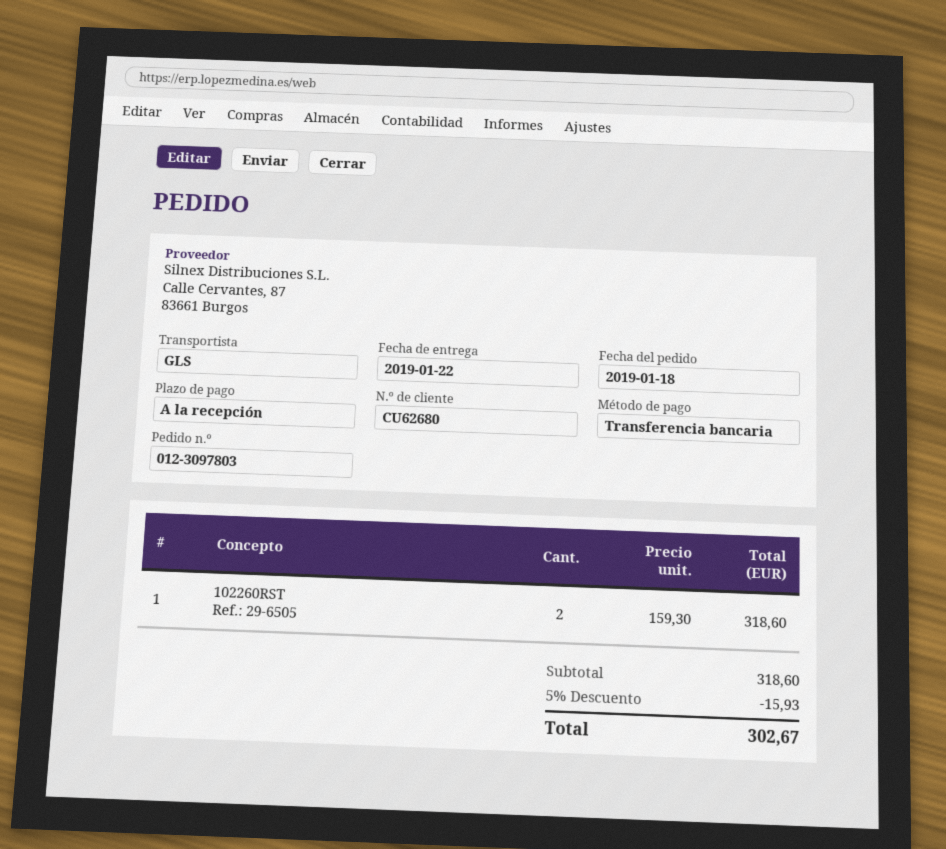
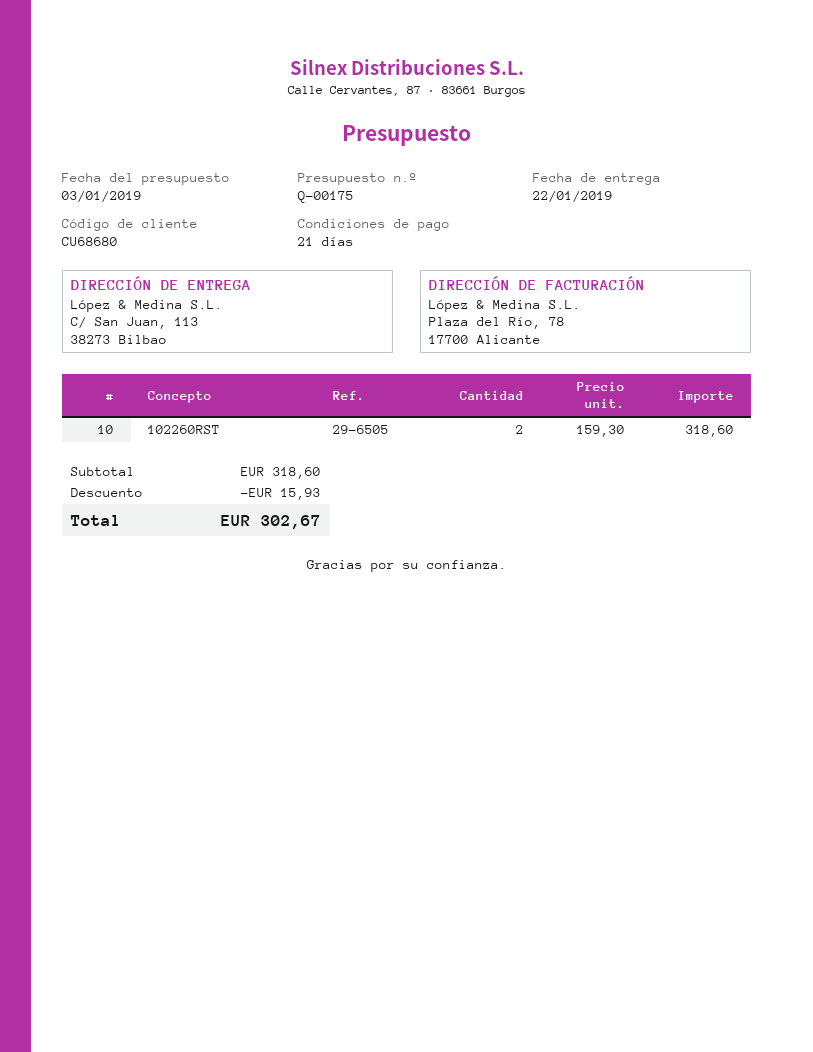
payment terms: on receipt -> 21 days
customer number: CU62680 -> CU68680

